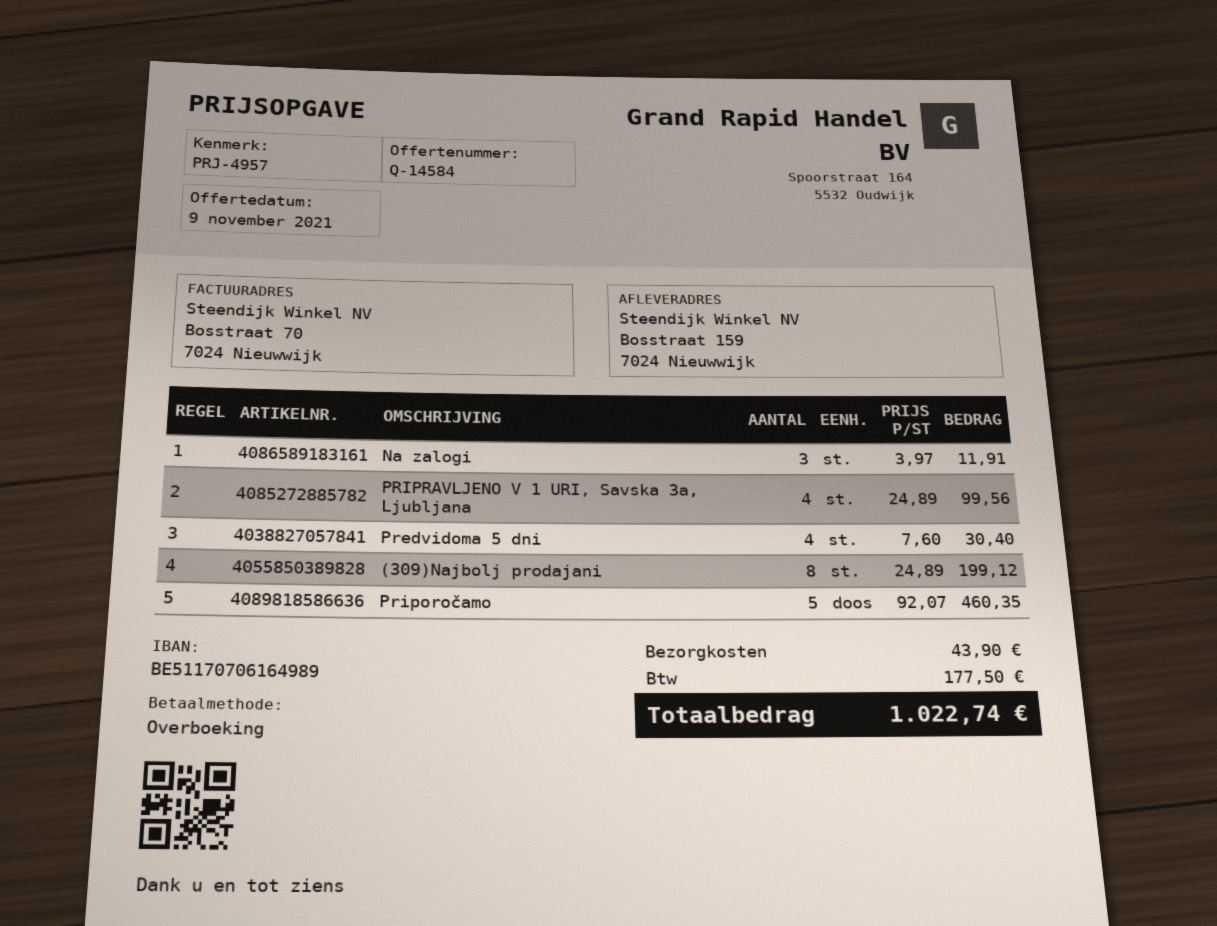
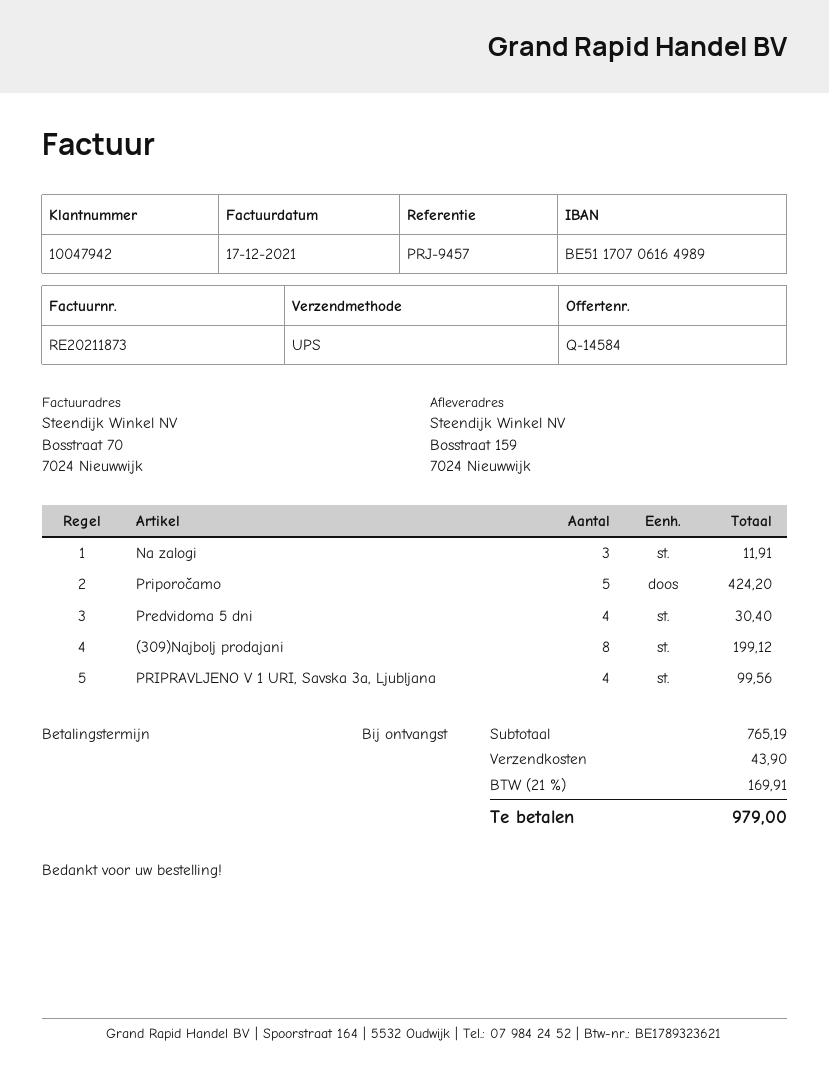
reference: PRJ-4957 -> PRJ-9457
Priporočamo: 5 for 460.35 -> 5 for 424.20
tax: 177.50 -> 169.91
total: 1022.74 -> 979.00

